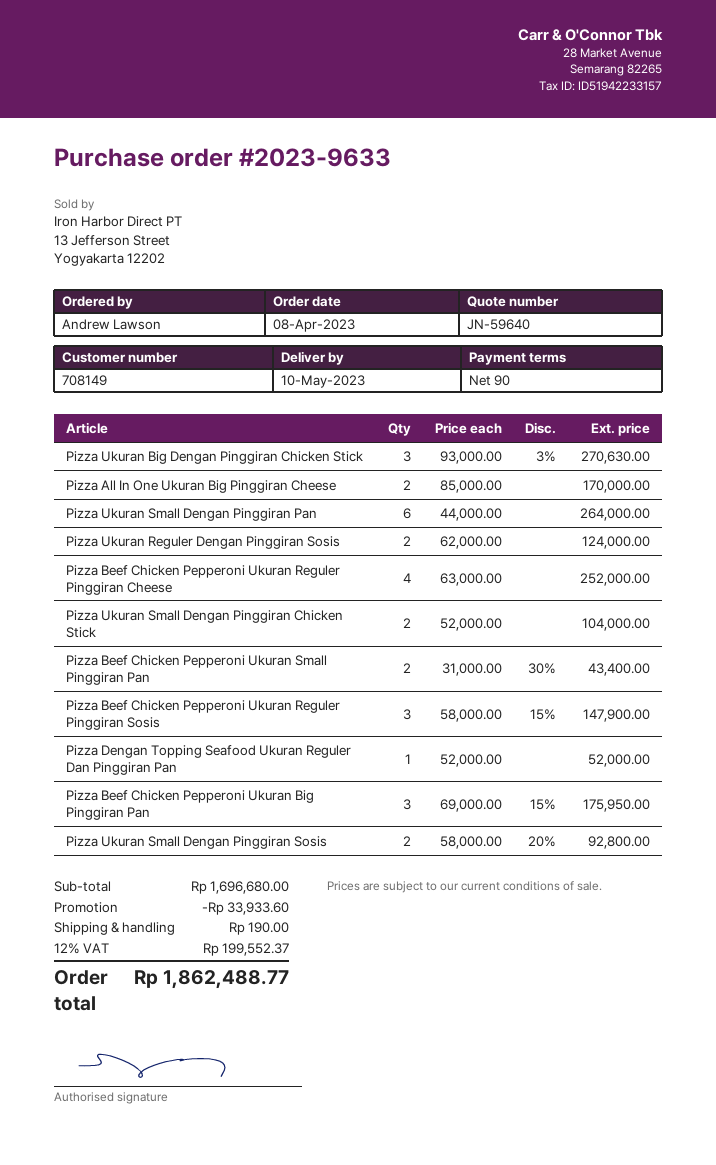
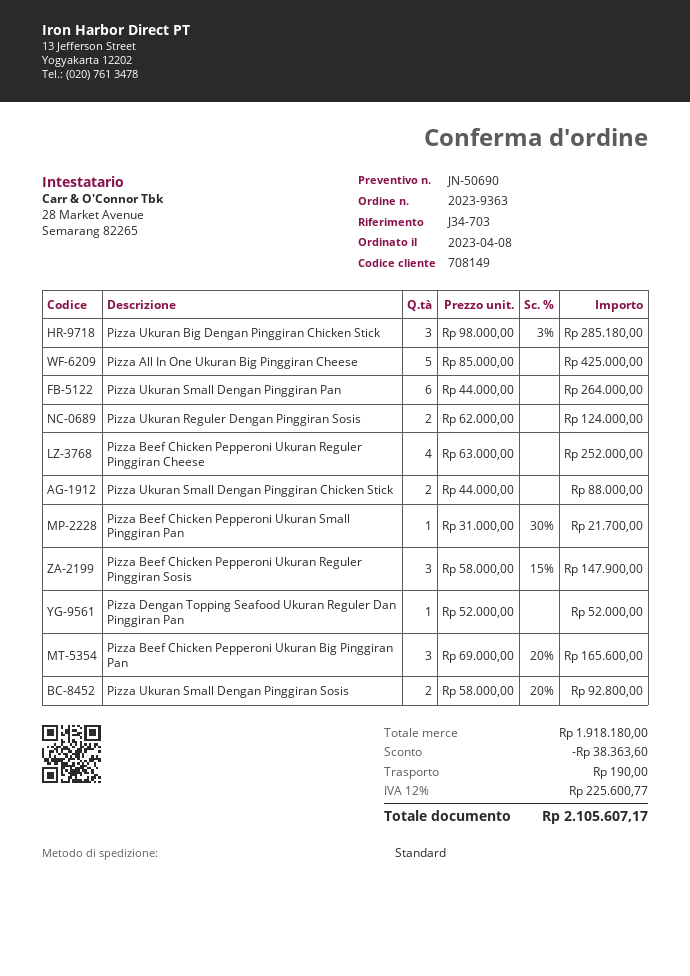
quote number: JN-59640 -> JN-50690
order number: 2023-9633 -> 2023-9363
Pizza Ukuran Big Dengan Pinggiran Chicken Stick: 3 x 93000.00 - 3% = 270630.00 -> 3 x 98000.00 - 3% = 285180.00
Pizza All In One Ukuran Big Pinggiran Cheese: 2 x 85000.00 = 170000.00 -> 5 x 85000.00 = 425000.00
Pizza Ukuran Small Dengan Pinggiran Chicken Stick: 2 x 52000.00 = 104000.00 -> 2 x 44000.00 = 88000.00
Pizza Beef Chicken Pepperoni Ukuran Small Pinggiran Pan: 2 x 31000.00 - 30% = 43400.00 -> 1 x 31000.00 - 30% = 21700.00
Pizza Beef Chicken Pepperoni Ukuran Big Pinggiran Pan: 3 x 69000.00 - 15% = 175950.00 -> 3 x 69000.00 - 20% = 165600.00
subtotal: 1696680.00 -> 1918180.00
discount: 33933.60 -> 38363.60
tax: 12% = 199552.37 -> 12% = 225600.77
total: 1862488.77 -> 2105607.17

